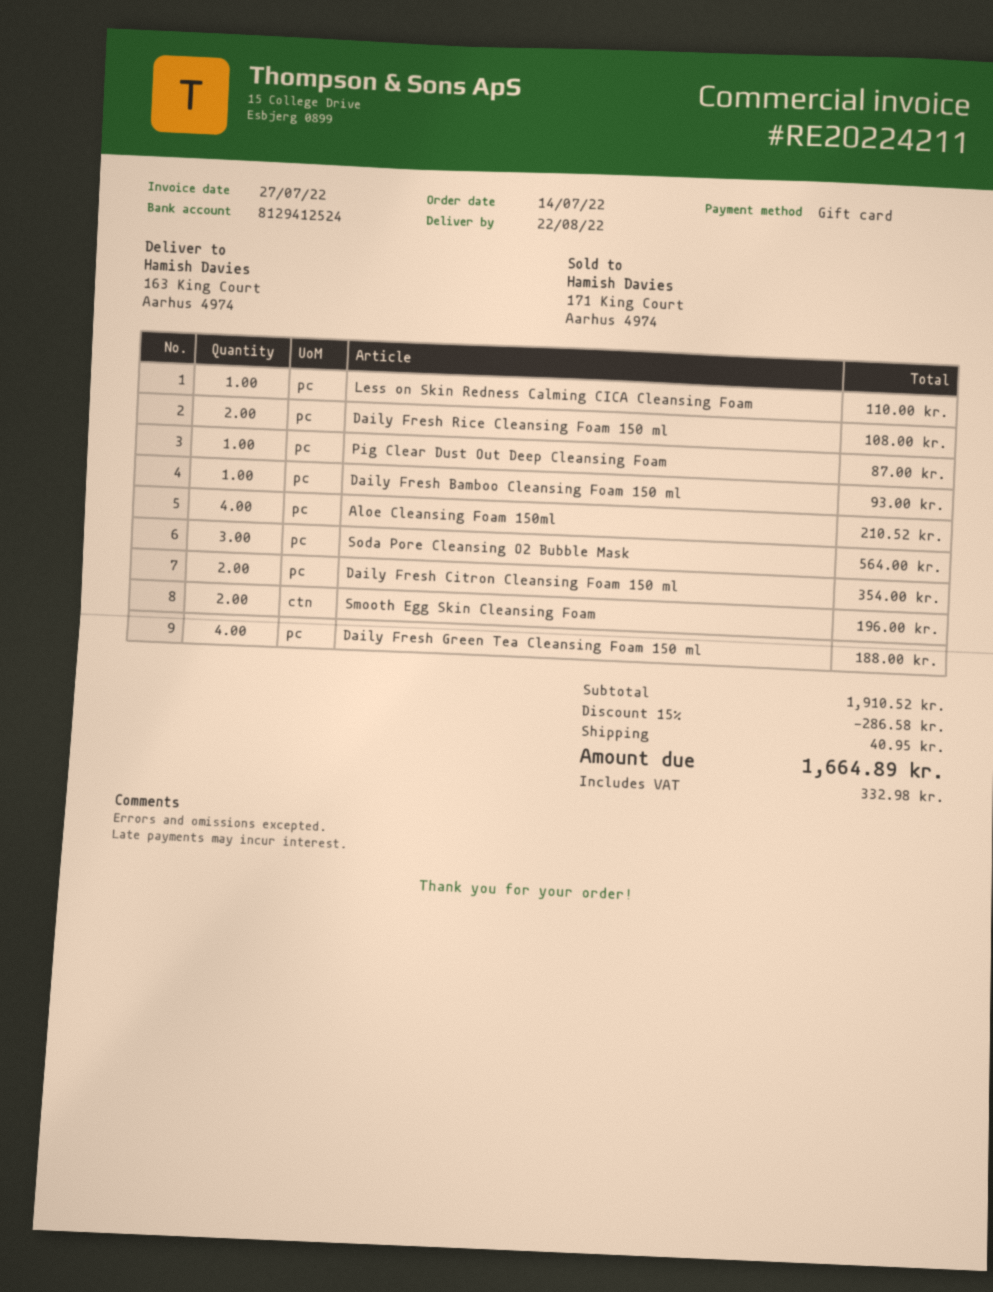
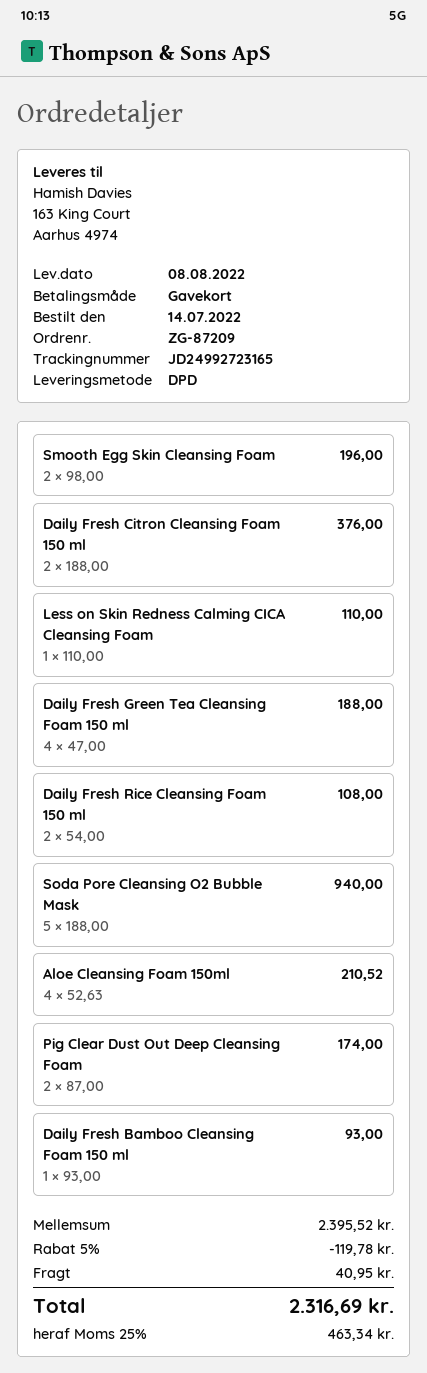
delivery date: 2022-08-22 -> 2022-08-08
Pig Clear Dust Out Deep Cleansing Foam: 1 for 87.00 -> 2 for 174.00
Soda Pore Cleansing O2 Bubble Mask: 3 for 564.00 -> 5 for 940.00
Daily Fresh Citron Cleansing Foam 150 ml: 2 for 354.00 -> 2 for 376.00
subtotal: 1910.52 -> 2395.52
discount: 15% = 286.58 -> 5% = 119.78
tax: 332.98 -> 463.34
total: 1664.89 -> 2316.69

